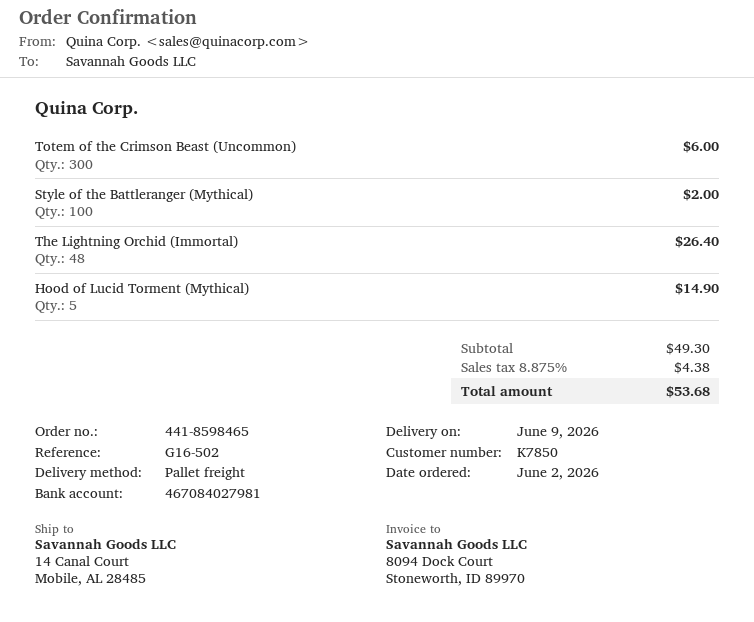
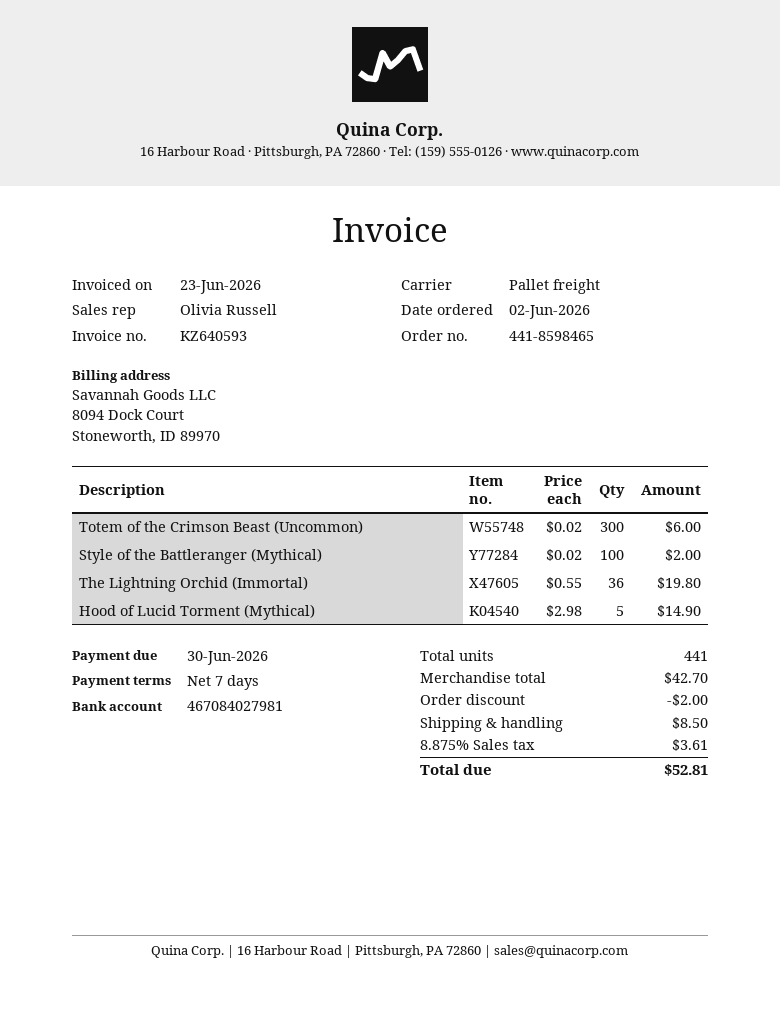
The Lightning Orchid (Immortal): 48 for 26.40 -> 36 for 19.80
subtotal: 49.30 -> 42.70
discount: none -> 2.00
shipping: none -> 8.50
tax: 8.875% = 4.38 -> 8.875% = 3.61
total: 53.68 -> 52.81

